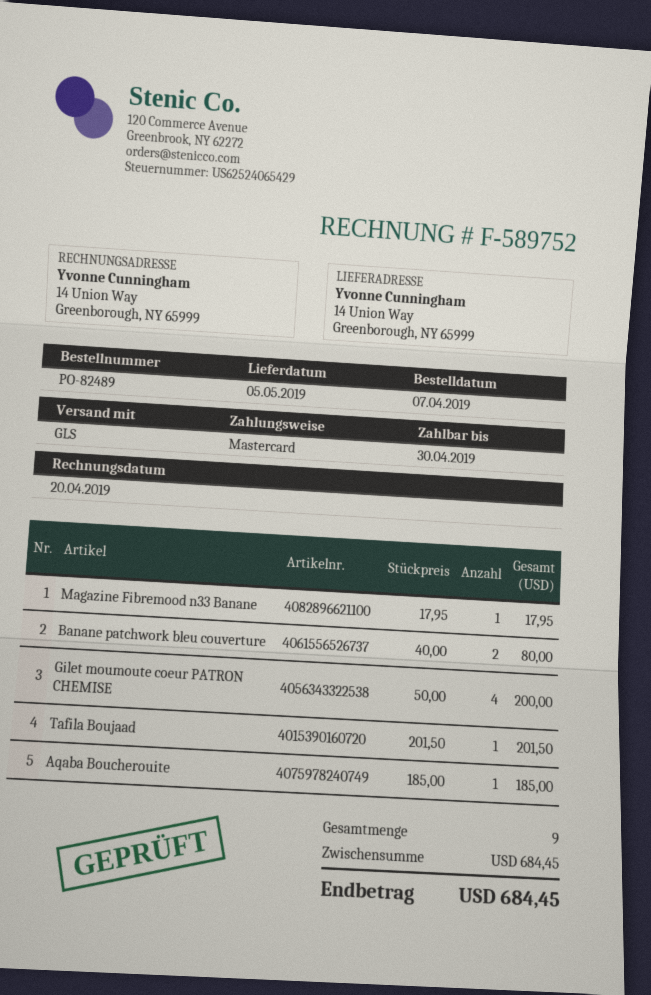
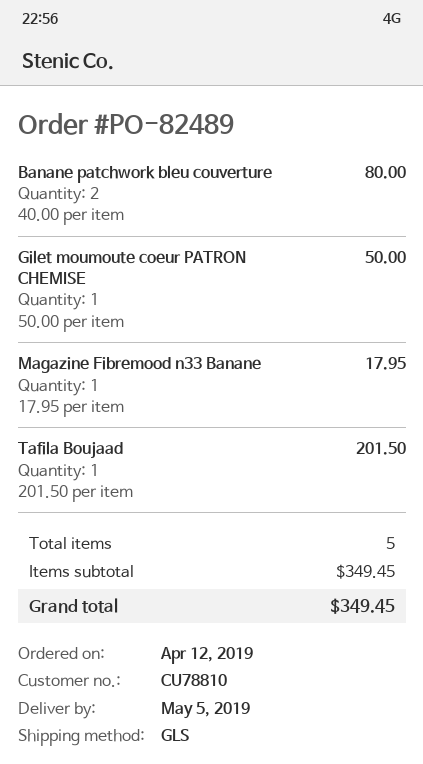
order date: 2019-04-07 -> 2019-04-12
Gilet moumoute coeur PATRON CHEMISE: 4 x 50.00 = 200.00 -> 1 x 50.00 = 50.00
Aqaba Boucherouite: 1 x 185.00 = 185.00 -> none
total quantity: 9 -> 5
subtotal: 684.45 -> 349.45
total: 684.45 -> 349.45

